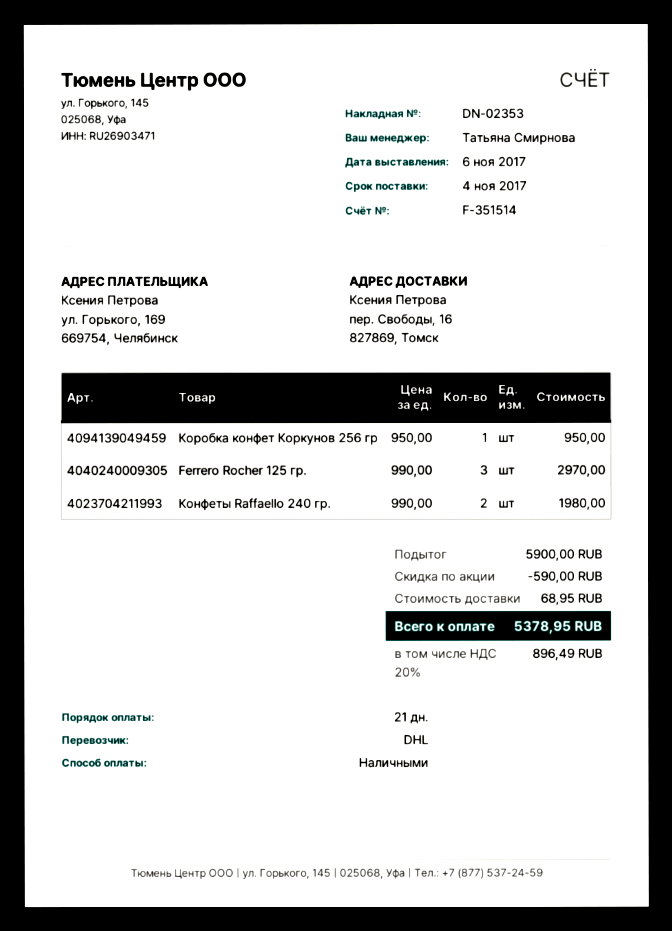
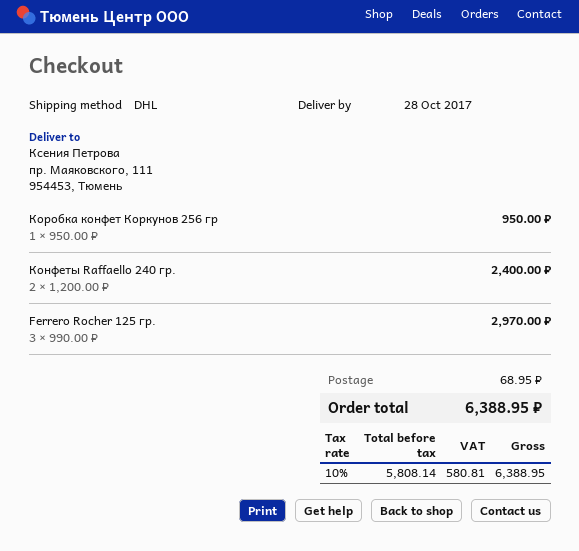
delivery date: 2017-11-04 -> 2017-10-28
ship to: пер. Свободы, 16, 827869, Томск -> пр. Маяковского, 111, 954453, Тюмень
Конфеты Raffaello 240 гр.: 2 x 990.00 = 1980.00 -> 2 x 1200.00 = 2400.00
discount: 590.00 -> none
tax: 20% = 896.49 -> 10% = 580.81
total: 5378.95 -> 6388.95

